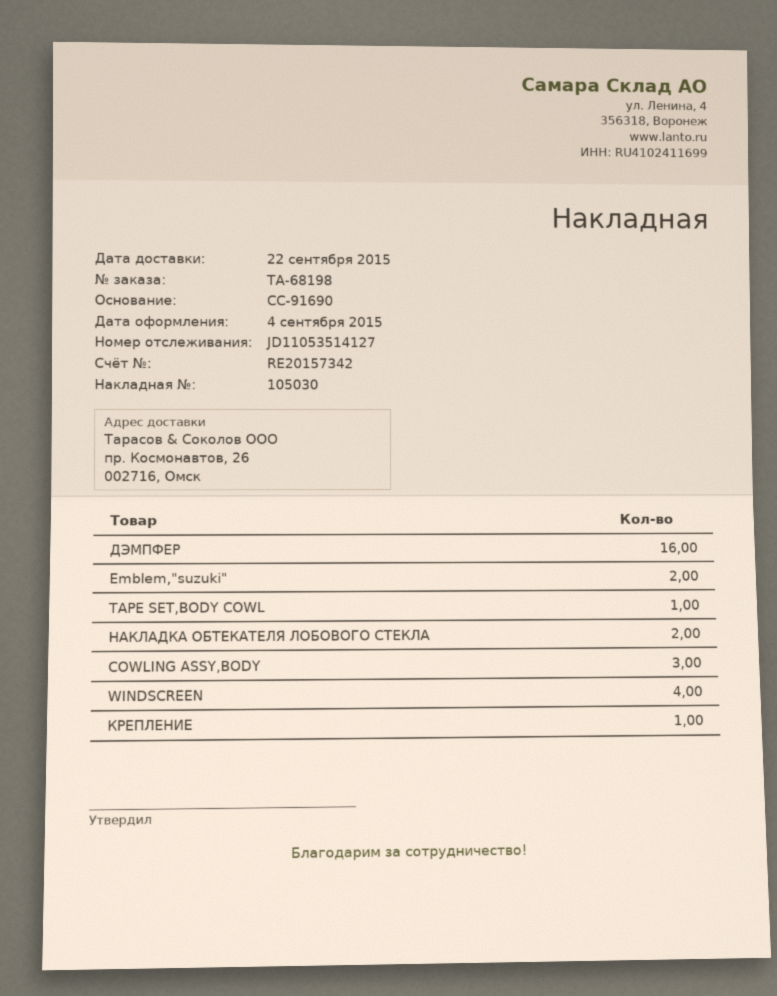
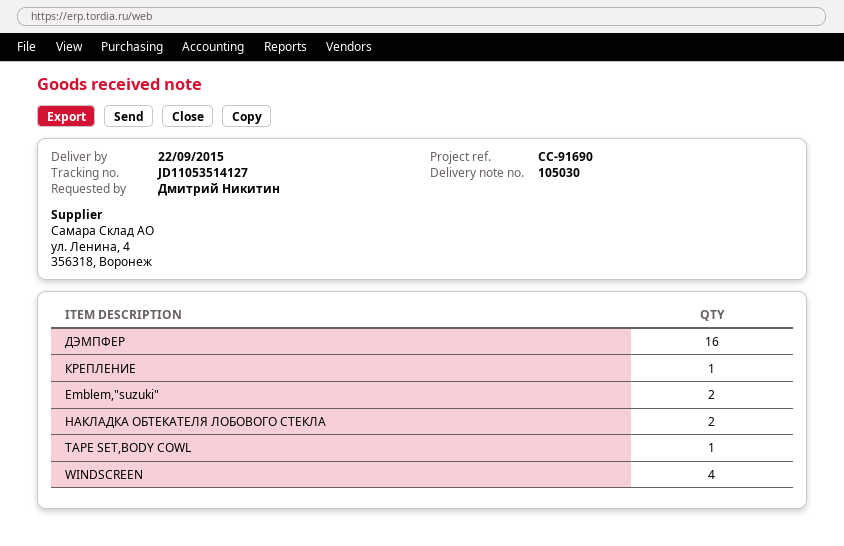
COWLING ASSY,BODY: 3 -> none

